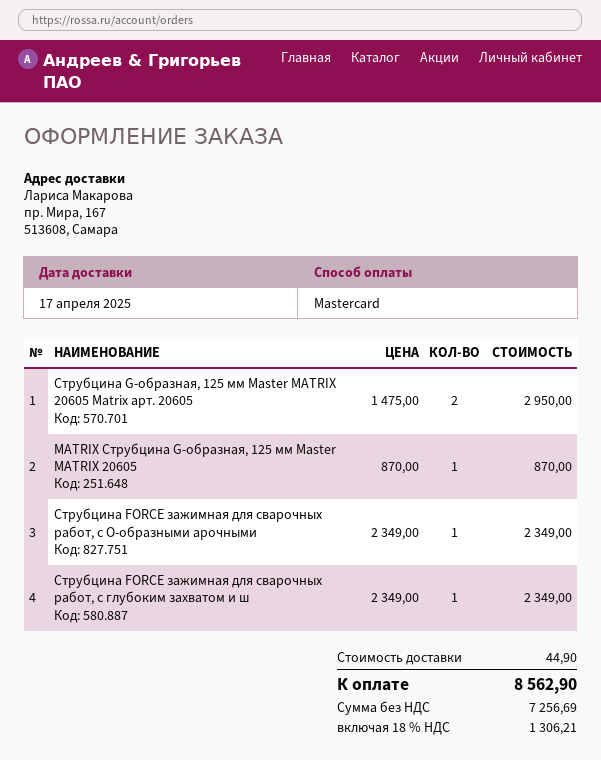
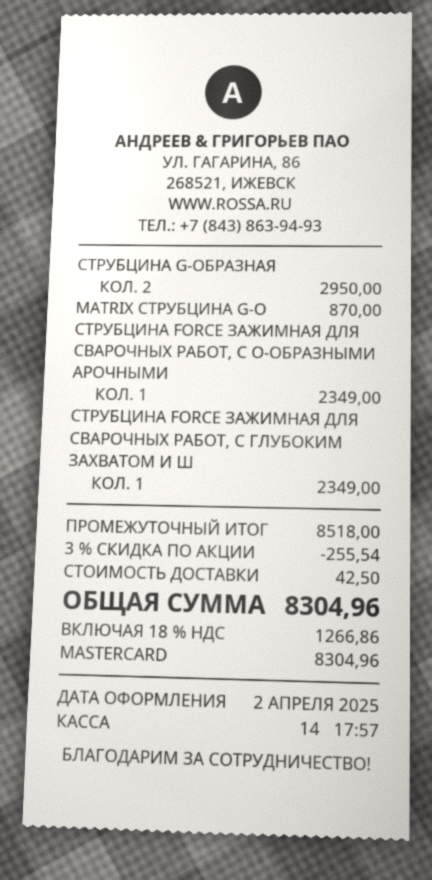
discount: none -> 3% = 255.54
shipping: 44.90 -> 42.50
tax: 18% = 1306.21 -> 18% = 1266.86
total: 8562.90 -> 8304.96

